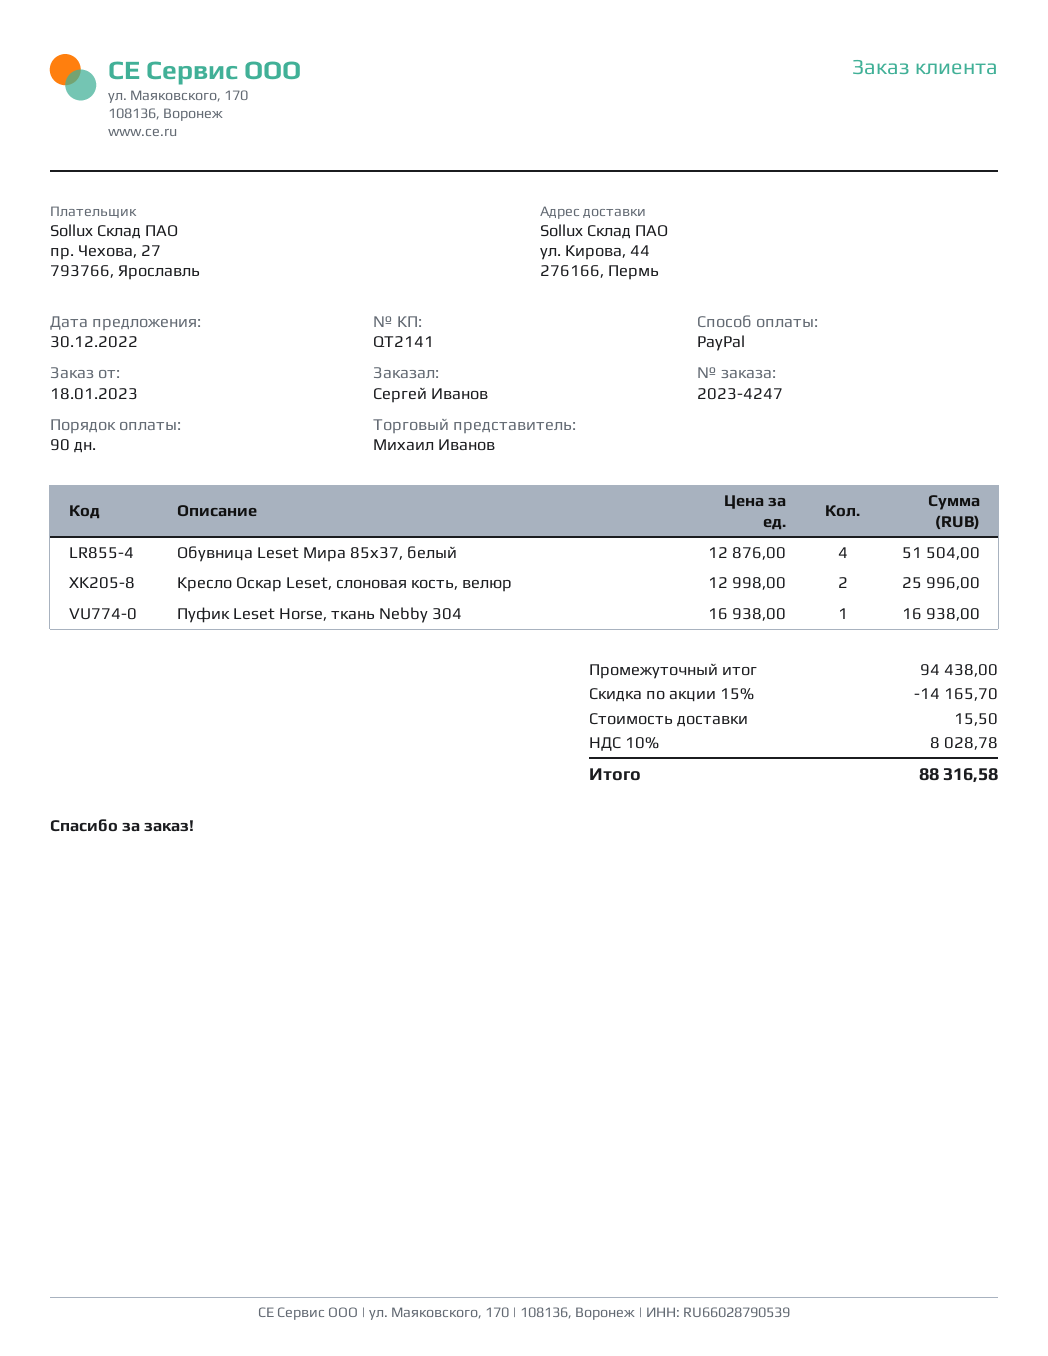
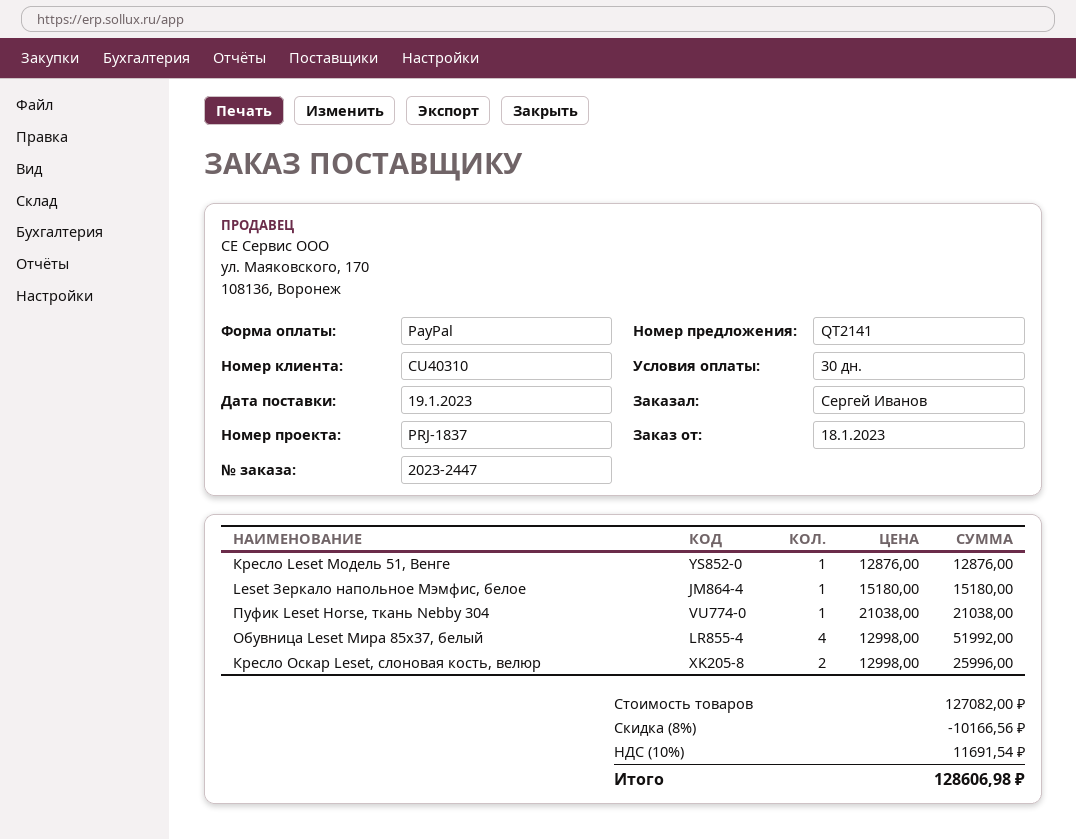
order number: 2023-4247 -> 2023-2447
payment terms: 90 days -> 30 days
Обувница Leset Мира 85х37, белый: 4 x 12876.00 = 51504.00 -> 4 x 12998.00 = 51992.00
Пуфик Leset Horse, ткань Nebby 304: 1 x 16938.00 = 16938.00 -> 1 x 21038.00 = 21038.00
Кресло Leset Модель 51, Венге: none -> 1 x 12876.00 = 12876.00
Leset Зеркало напольное Мэмфис, белое: none -> 1 x 15180.00 = 15180.00
subtotal: 94438.00 -> 127082.00
discount: 15% = 14165.70 -> 8% = 10166.56
shipping: 15.50 -> none
tax: 10% = 8028.78 -> 10% = 11691.54
total: 88316.58 -> 128606.98

